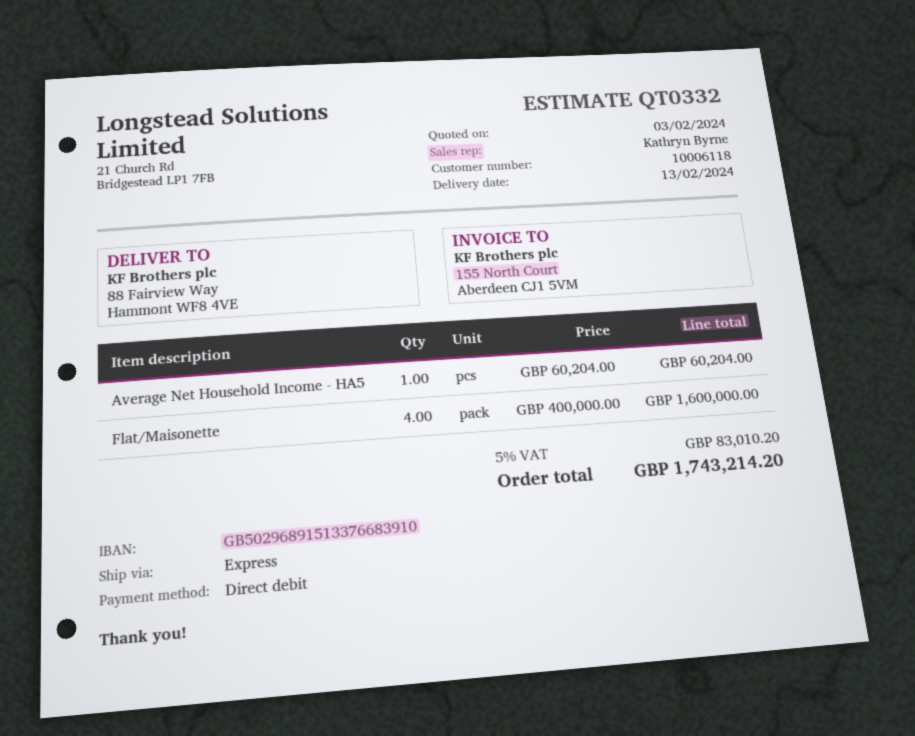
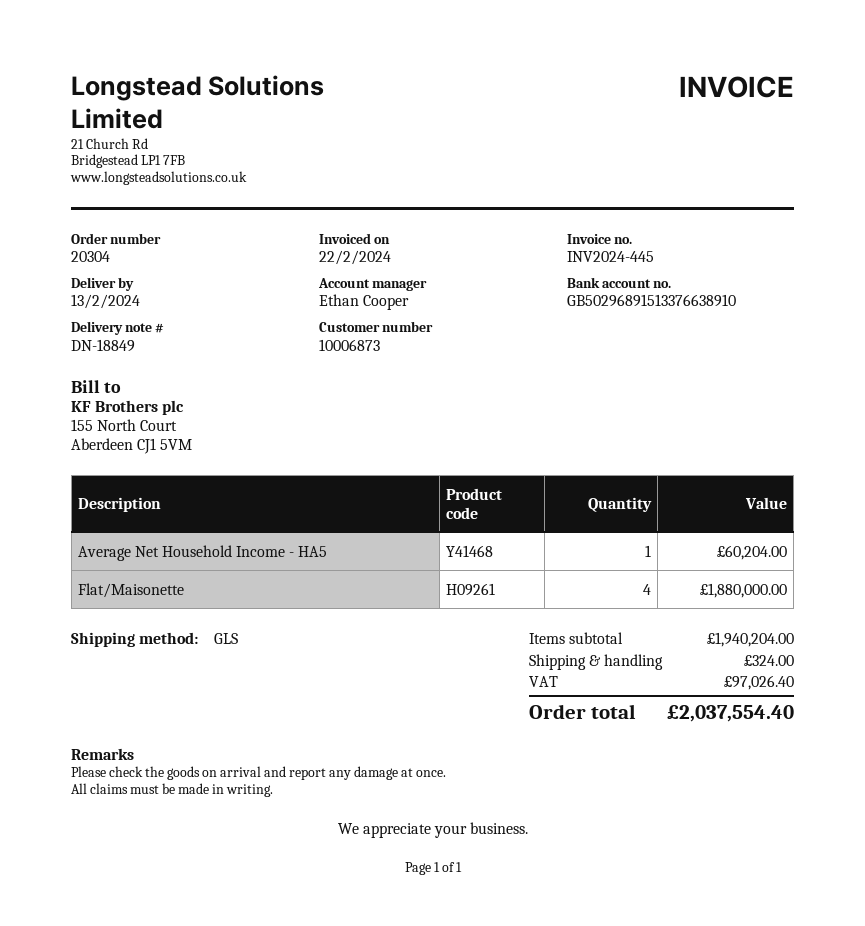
customer number: 10006118 -> 10006873
sales rep: Kathryn Byrne -> Ethan Cooper
bank account: GB50296891513376683910 -> GB50296891513376638910
shipping method: express -> GLS
Flat/Maisonette: 4 for 1600000.00 -> 4 for 1880000.00
shipping: none -> 324.00
tax: 83010.20 -> 97026.40
total: 1743214.20 -> 2037554.40

